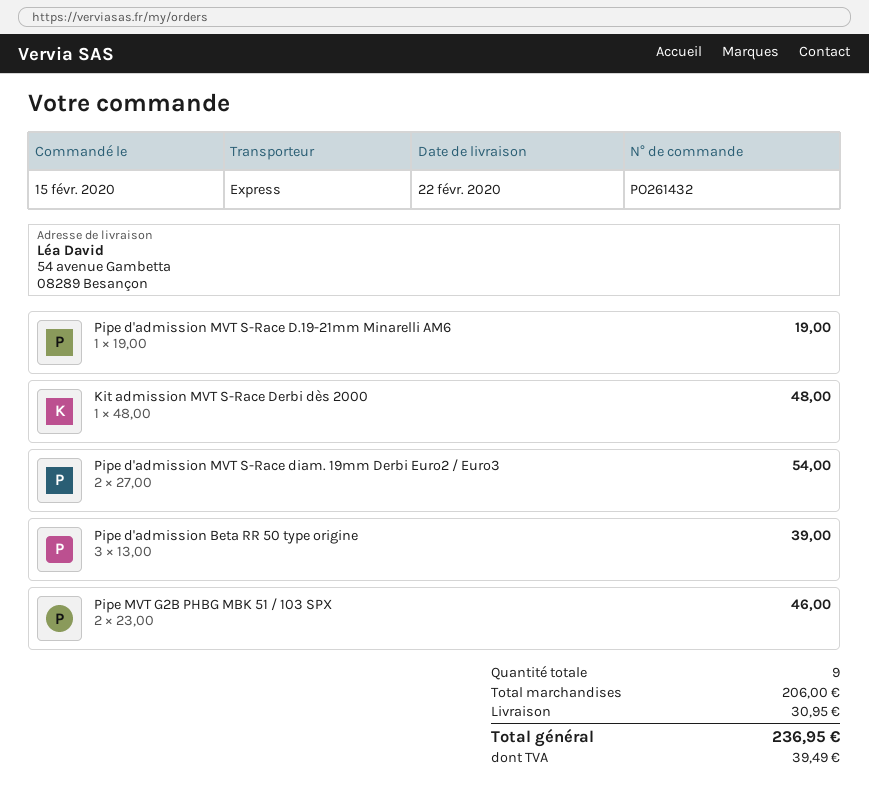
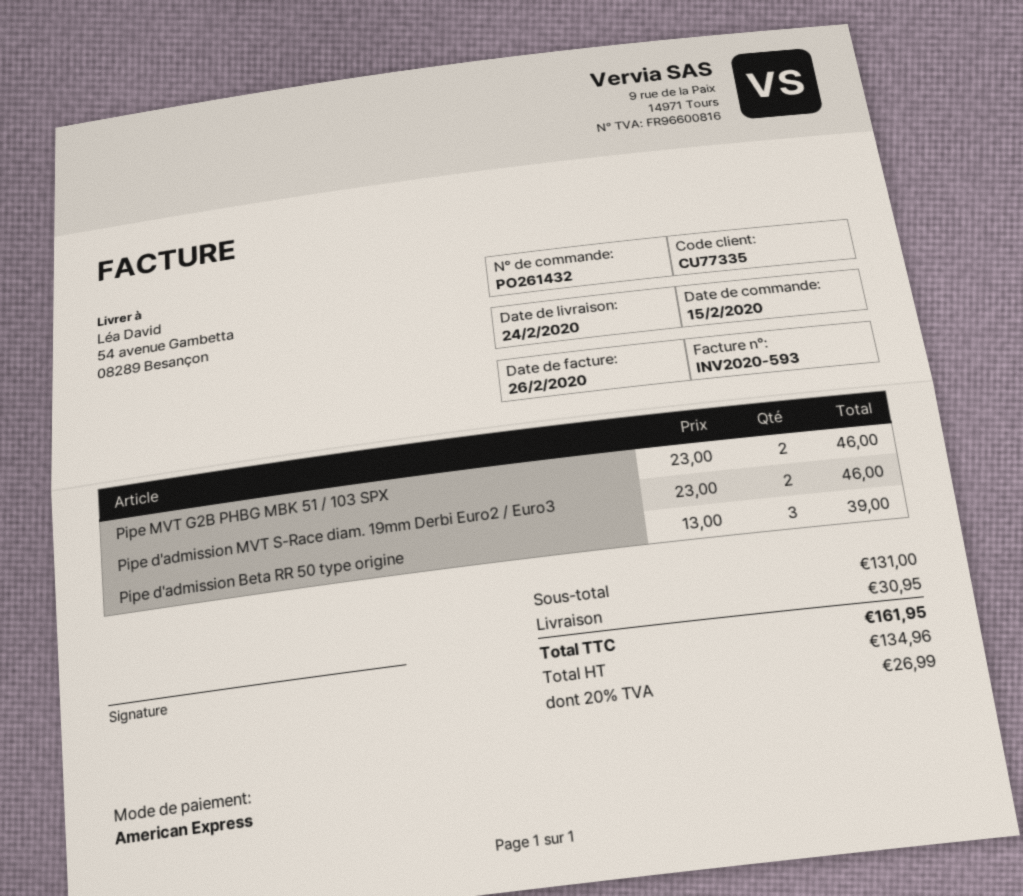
delivery date: 2020-02-22 -> 2020-02-24
Pipe d'admission MVT S-Race D.19-21mm Minarelli AM6: 1 x 19.00 = 19.00 -> none
Kit admission MVT S-Race Derbi dès 2000: 1 x 48.00 = 48.00 -> none
Pipe d'admission MVT S-Race diam. 19mm Derbi Euro2 / Euro3: 2 x 27.00 = 54.00 -> 2 x 23.00 = 46.00
subtotal: 206.00 -> 131.00
tax: 39.49 -> 26.99
total: 236.95 -> 161.95

